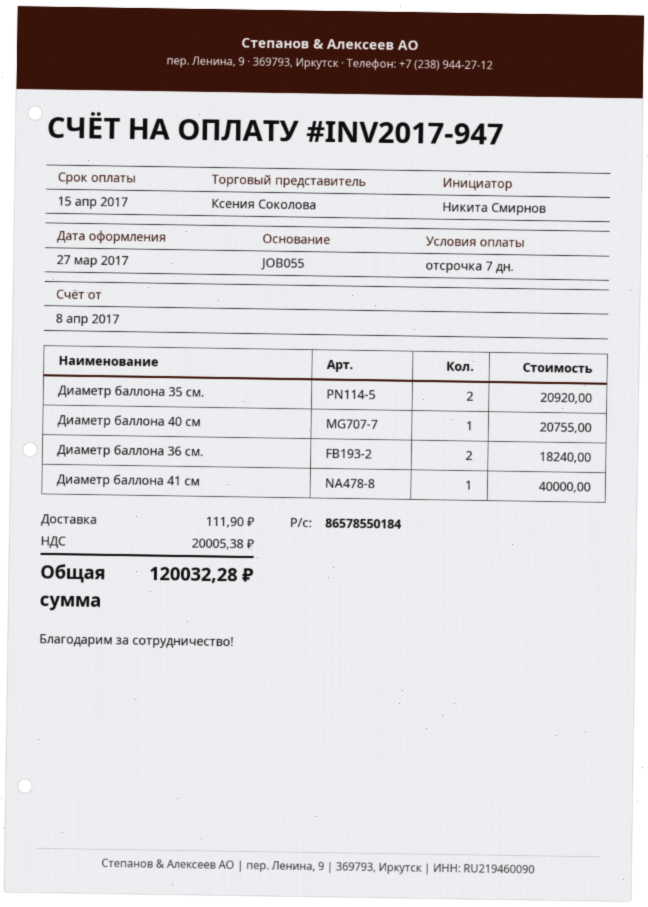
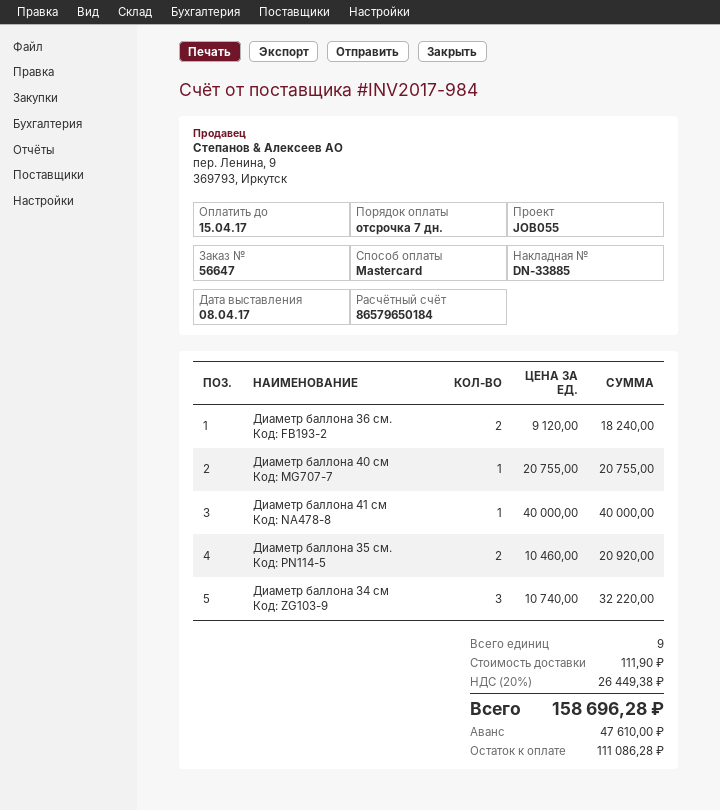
invoice number: INV2017-947 -> INV2017-984
bank account: 86578550184 -> 86579650184
Диаметр баллона 34 см: none -> 3 for 32220.00
tax: 20005.38 -> 26449.38
total: 120032.28 -> 158696.28

